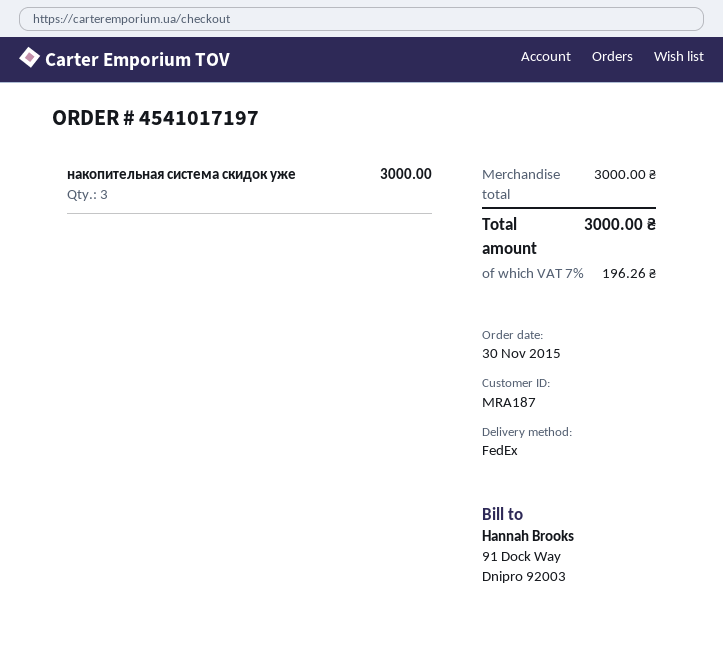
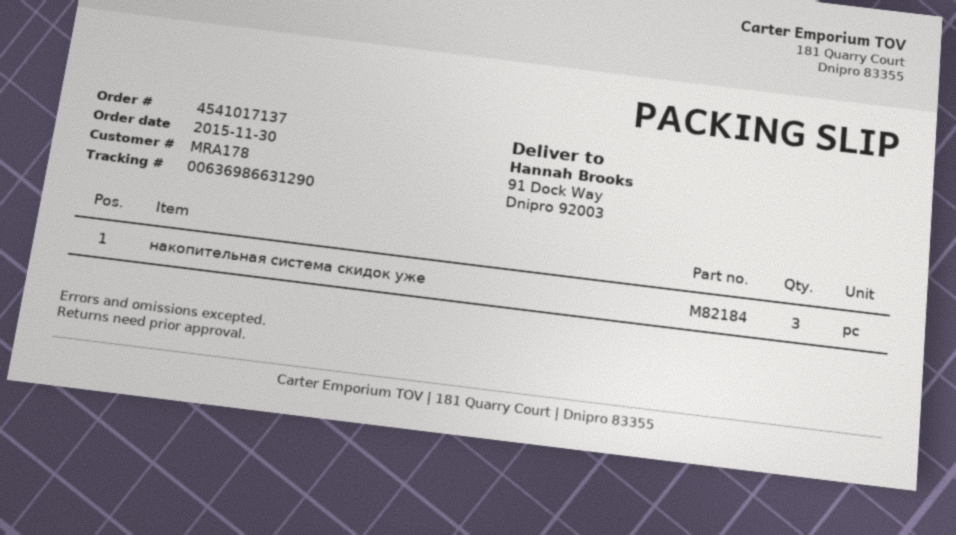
order number: 4541017197 -> 4541017137
customer number: MRA187 -> MRA178

